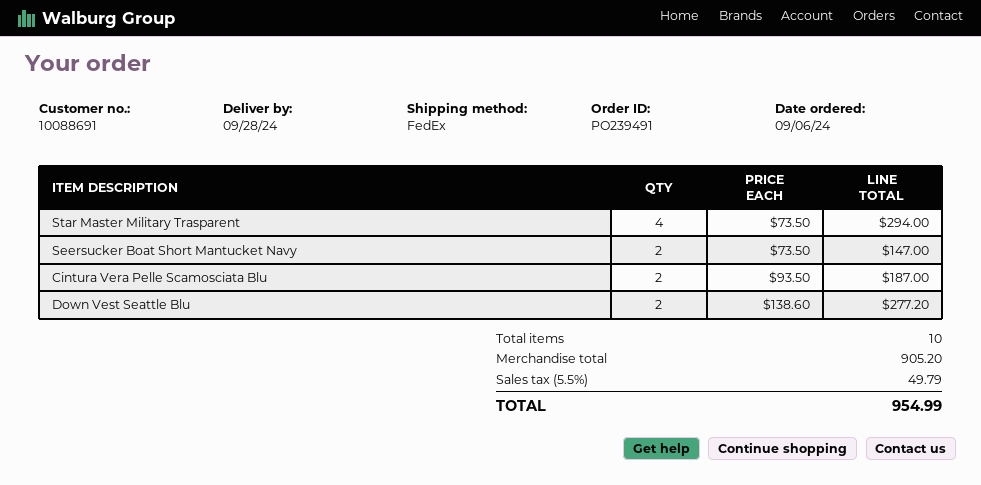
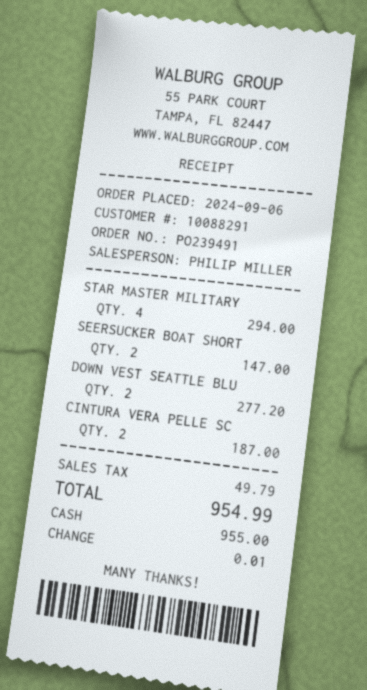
customer number: 10088691 -> 10088291

